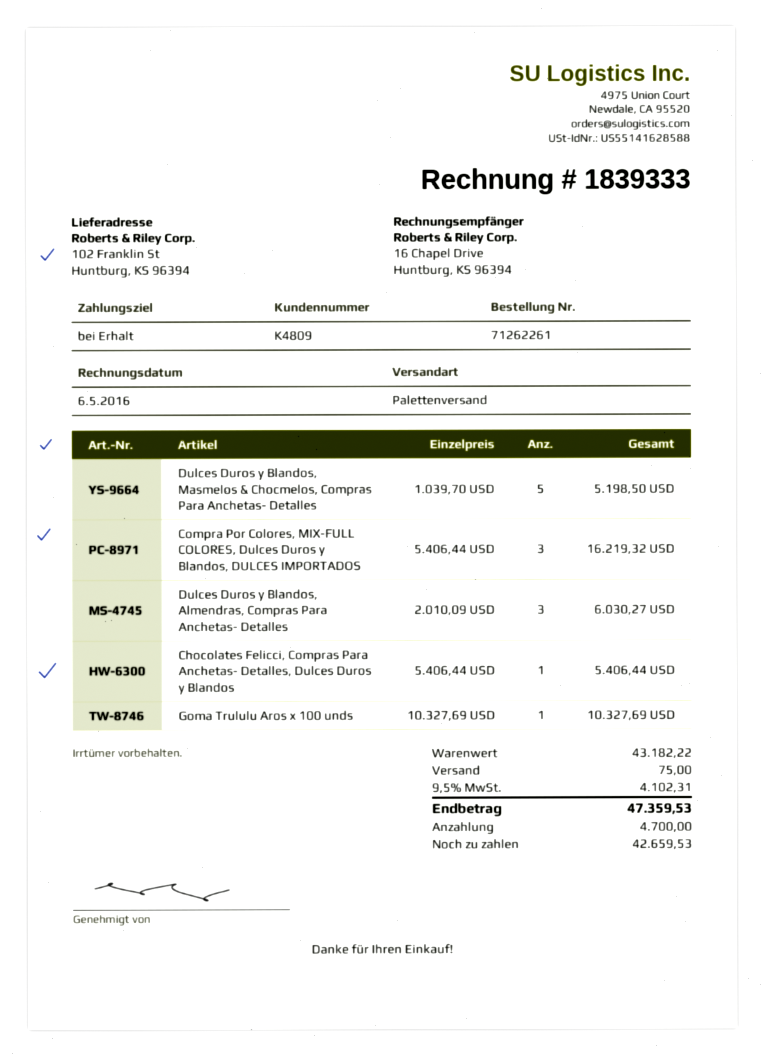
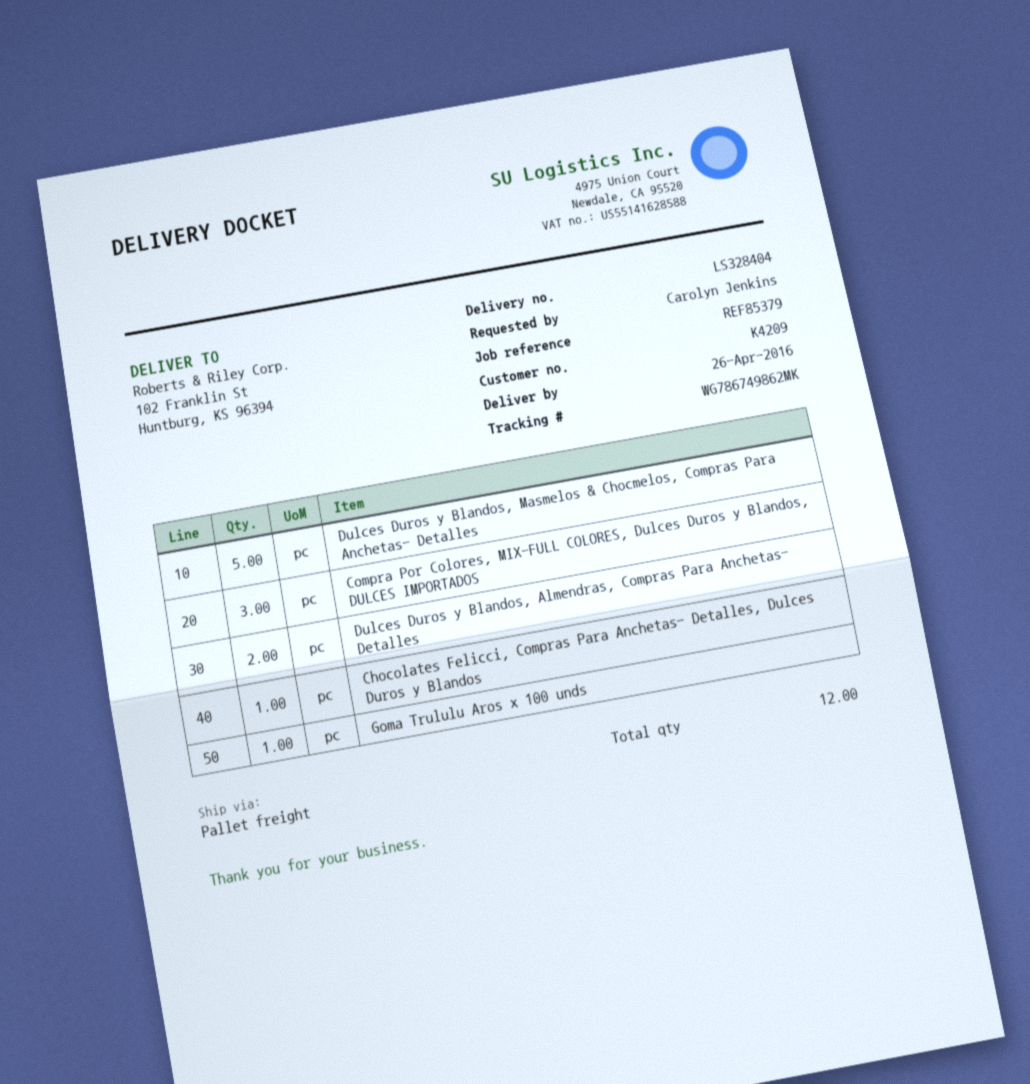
customer number: K4809 -> K4209
Dulces Duros y Blandos, Almendras, Compras Para Anchetas- Detalles: 3 -> 2

